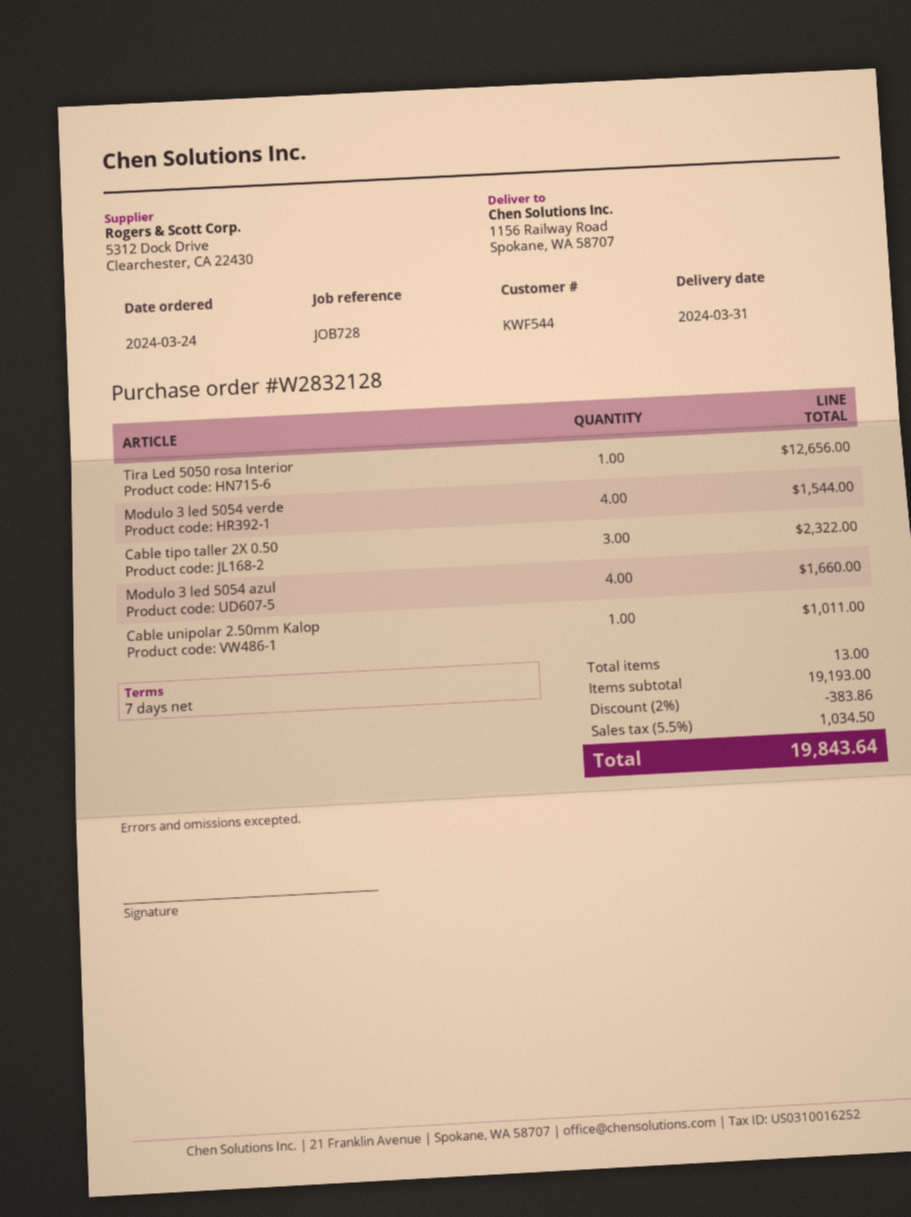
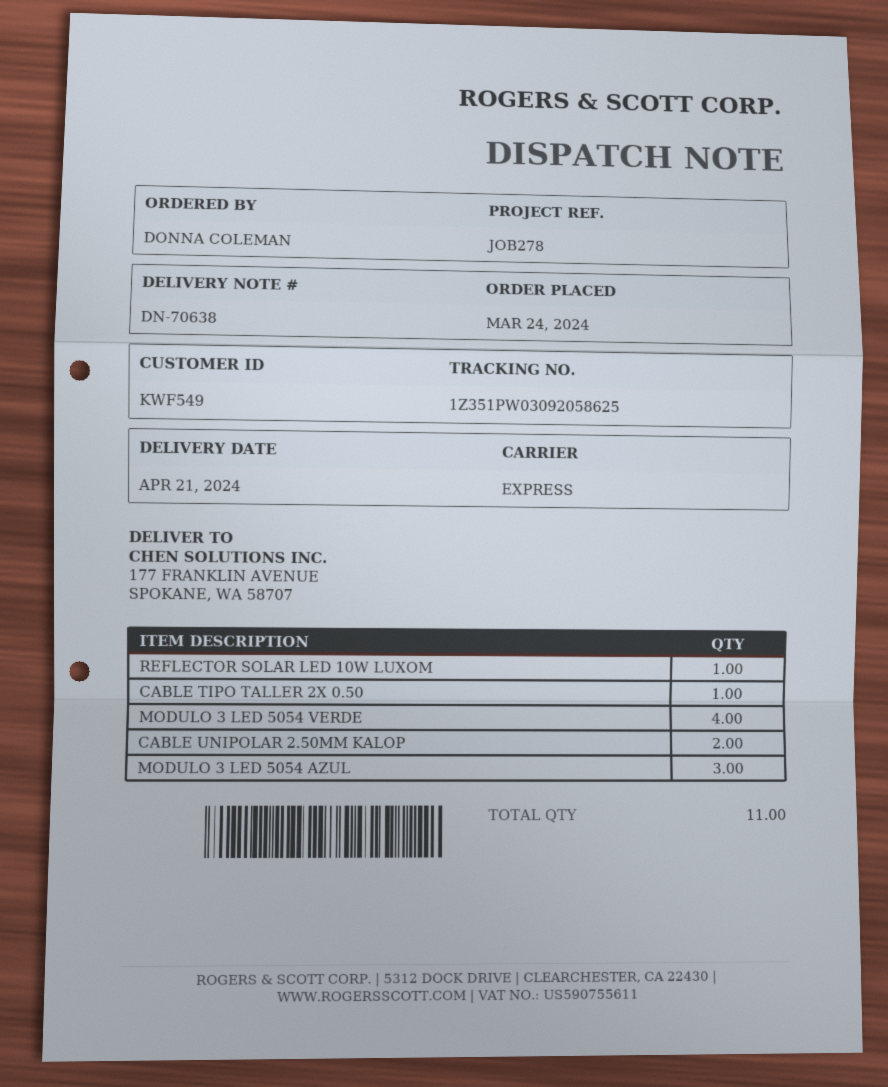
delivery date: 2024-03-31 -> 2024-04-21
customer number: KWF544 -> KWF549
reference: JOB728 -> JOB278
ship to: 1156 Railway Road, Spokane, WA 58707 -> 177 FRANKLIN AVENUE, SPOKANE, WA 58707
Tira Led 5050 rosa Interior: 1 -> none
Cable tipo taller 2X 0.50: 3 -> 1
Modulo 3 led 5054 azul: 4 -> 3
Cable unipolar 2.50mm Kalop: 1 -> 2
REFLECTOR SOLAR LED 10W LUXOM: none -> 1
total quantity: 13 -> 11

